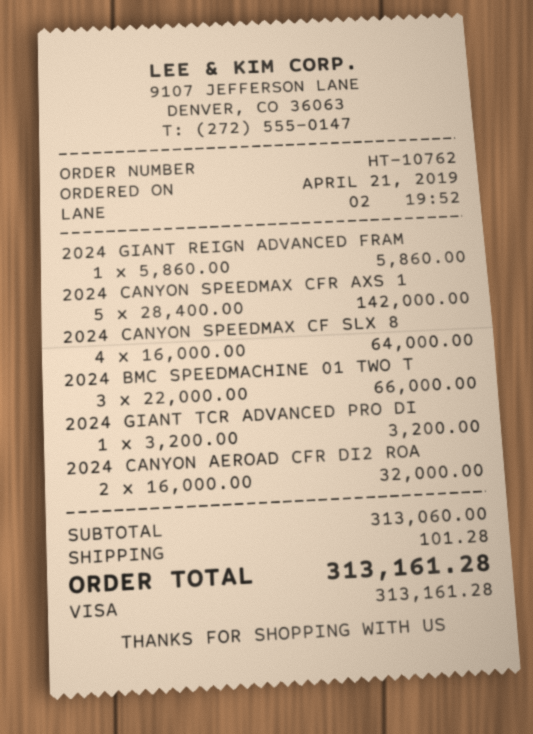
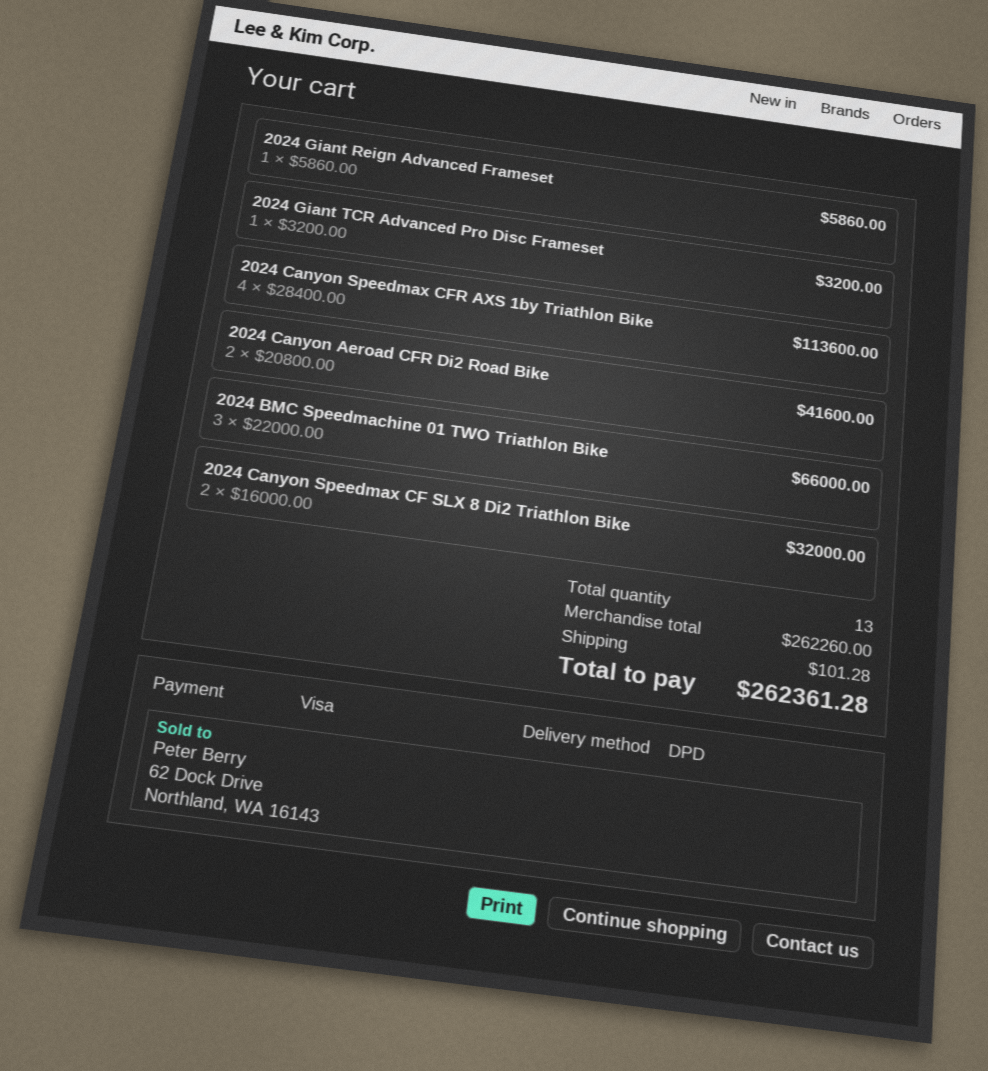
2024 CANYON SPEEDMAX CFR AXS 1: 5 x 28400.00 = 142000.00 -> 4 x 28400.00 = 113600.00
2024 CANYON SPEEDMAX CF SLX 8: 4 x 16000.00 = 64000.00 -> 2 x 16000.00 = 32000.00
2024 CANYON AEROAD CFR DI2 ROA: 2 x 16000.00 = 32000.00 -> 2 x 20800.00 = 41600.00
subtotal: 313060.00 -> 262260.00
total: 313161.28 -> 262361.28

